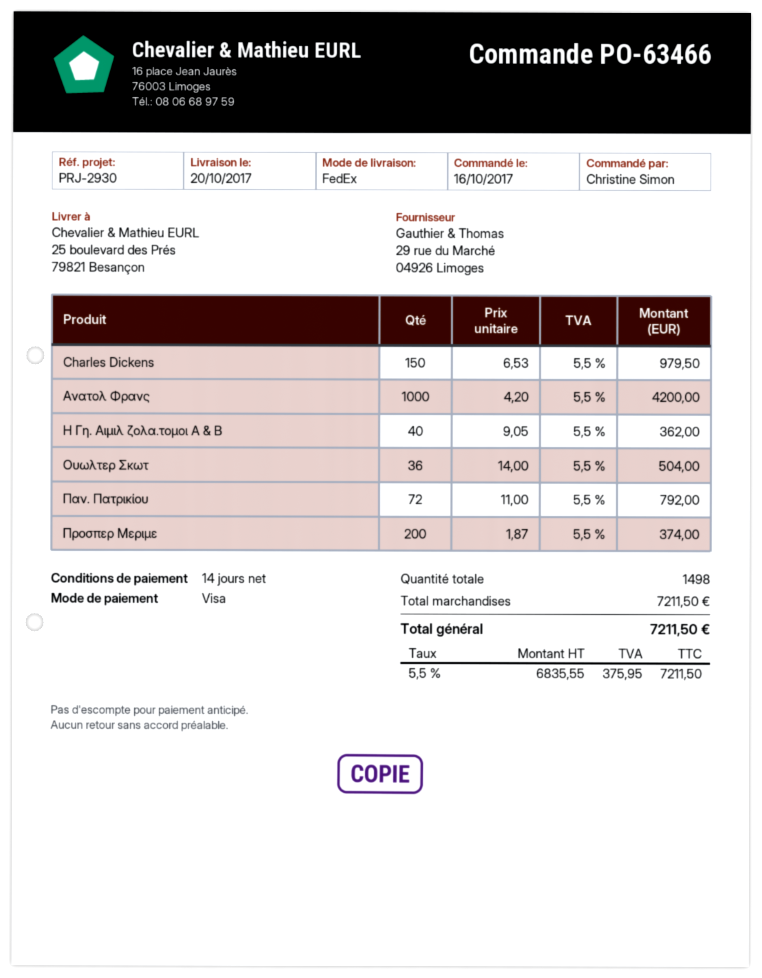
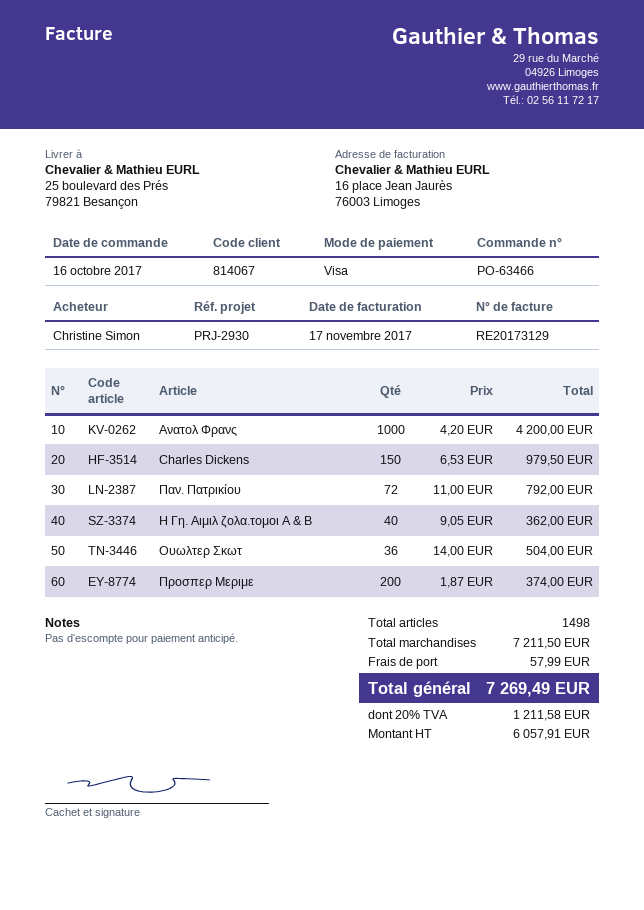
shipping: none -> 57.99
net: 6835.55 -> 6057.91
tax: 5.5% = 375.95 -> 20% = 1211.58
total: 7211.50 -> 7269.49

